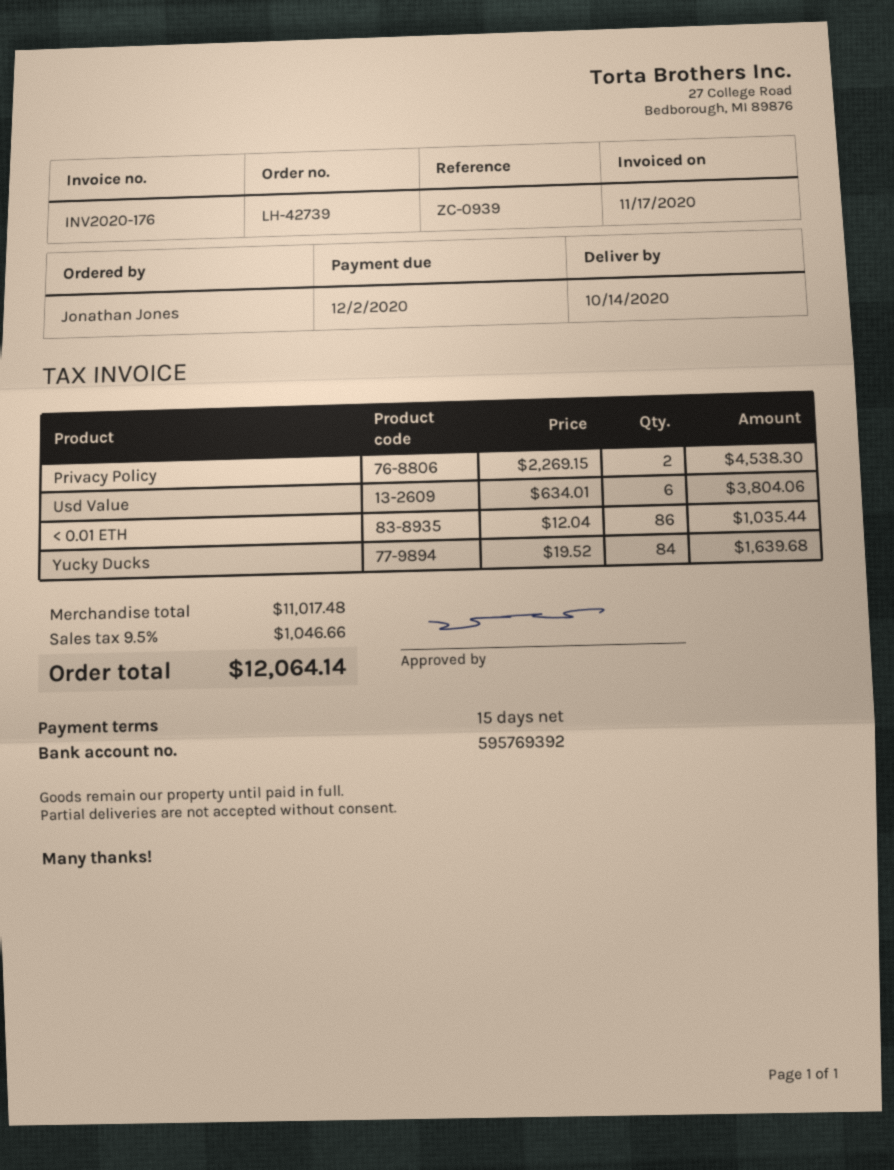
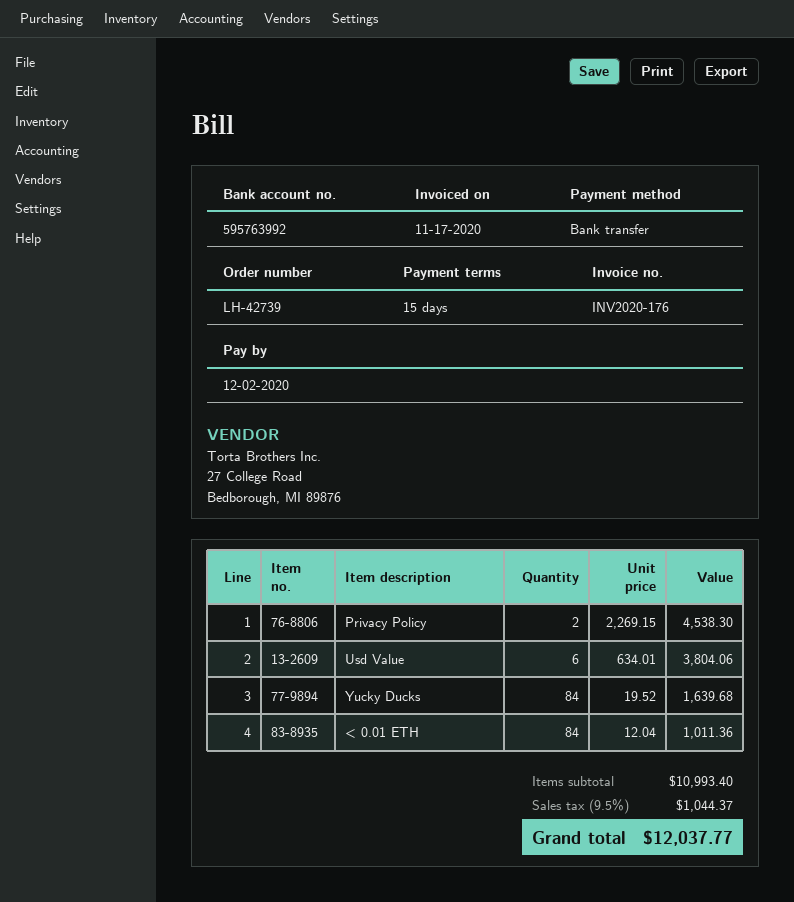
bank account: 595769392 -> 595763992
< 0.01 ETH: 86 x 12.04 = 1035.44 -> 84 x 12.04 = 1011.36
subtotal: 11017.48 -> 10993.40
tax: 9.5% = 1046.66 -> 9.5% = 1044.37
total: 12064.14 -> 12037.77

